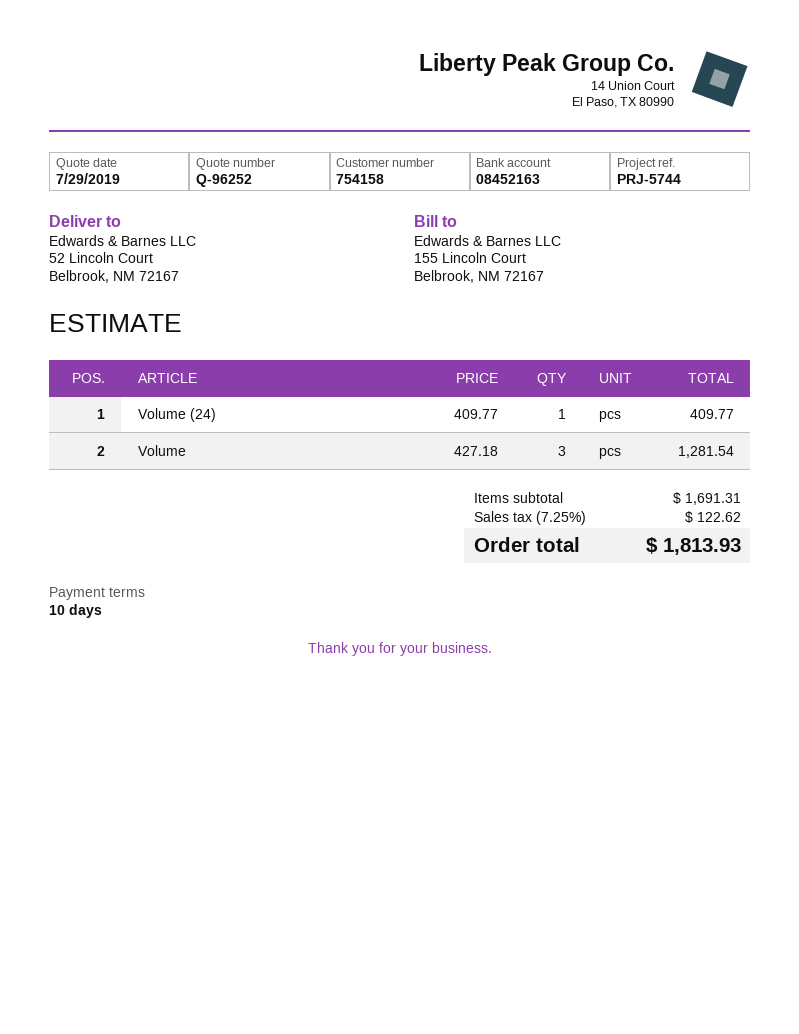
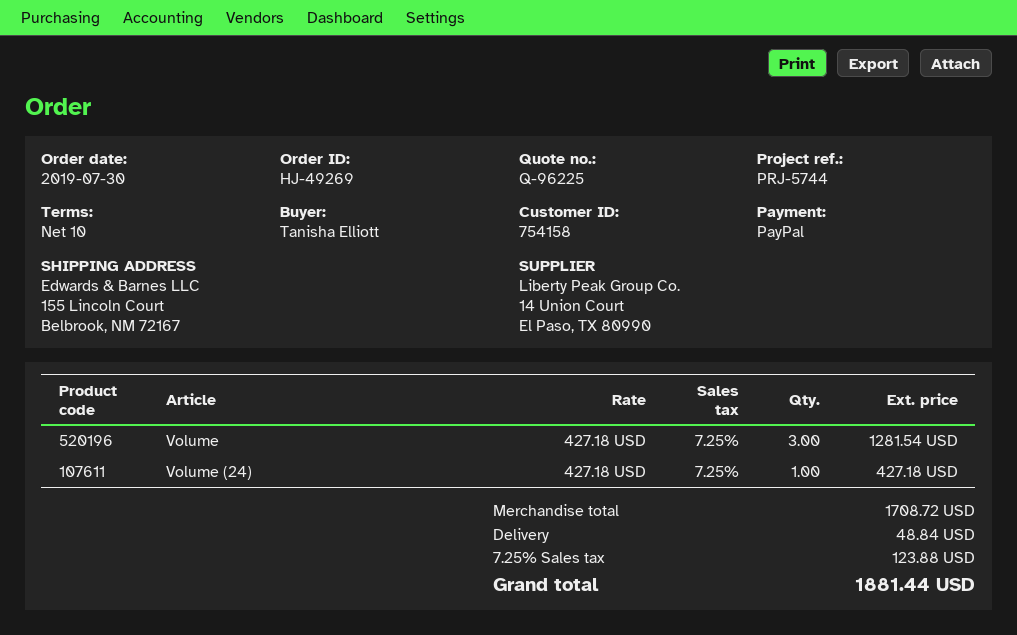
quote number: Q-96252 -> Q-96225
ship to: 52 Lincoln Court, Belbrook, NM 72167 -> 155 Lincoln Court, Belbrook, NM 72167
Volume (24): 1 x 409.77 = 409.77 -> 1 x 427.18 = 427.18
subtotal: 1691.31 -> 1708.72
shipping: none -> 48.84
tax: 7.25% = 122.62 -> 7.25% = 123.88
total: 1813.93 -> 1881.44

